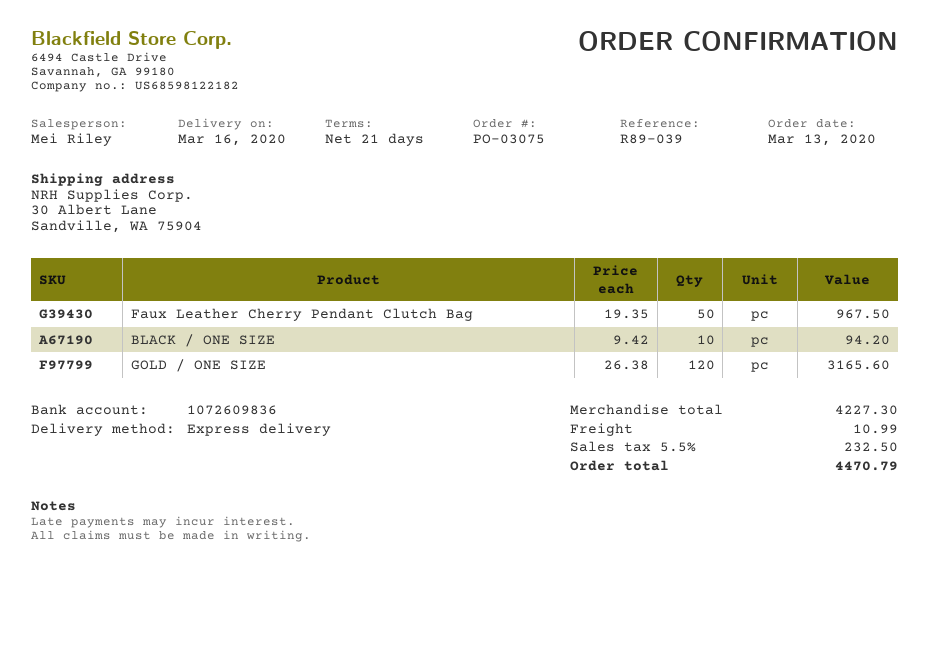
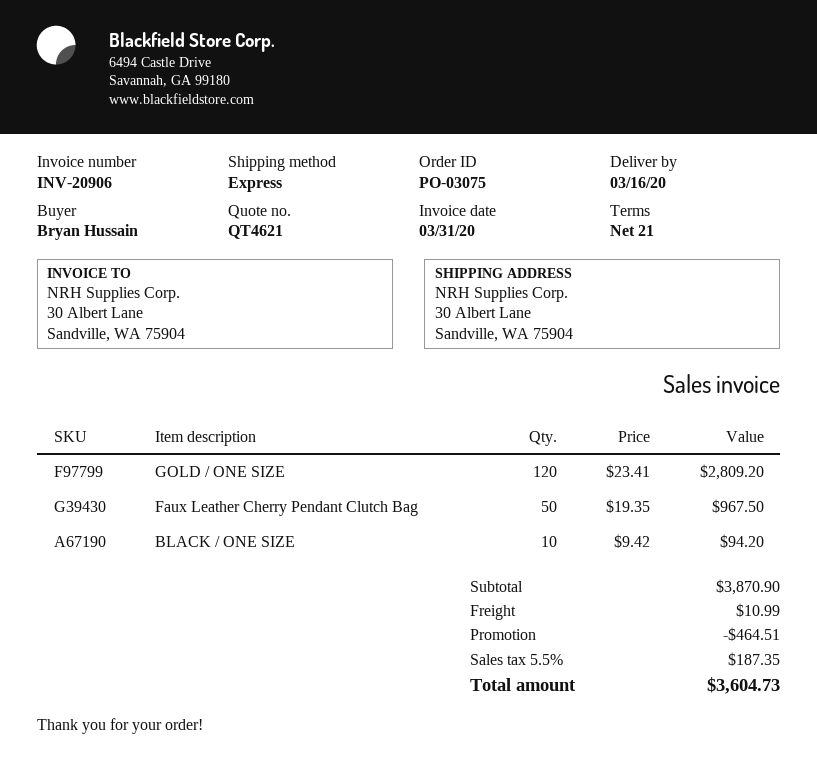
GOLD / ONE SIZE: 120 x 26.38 = 3165.60 -> 120 x 23.41 = 2809.20
subtotal: 4227.30 -> 3870.90
discount: none -> 464.51
tax: 5.5% = 232.50 -> 5.5% = 187.35
total: 4470.79 -> 3604.73

